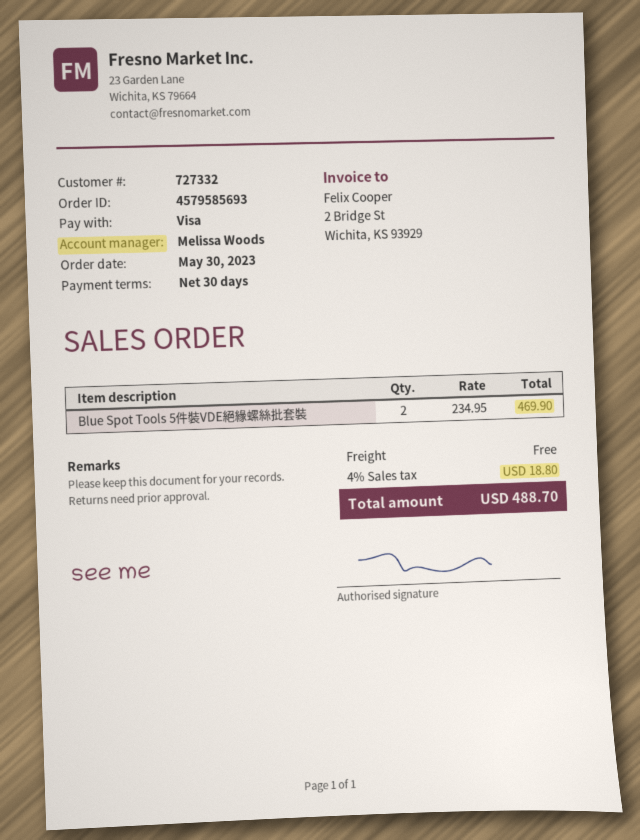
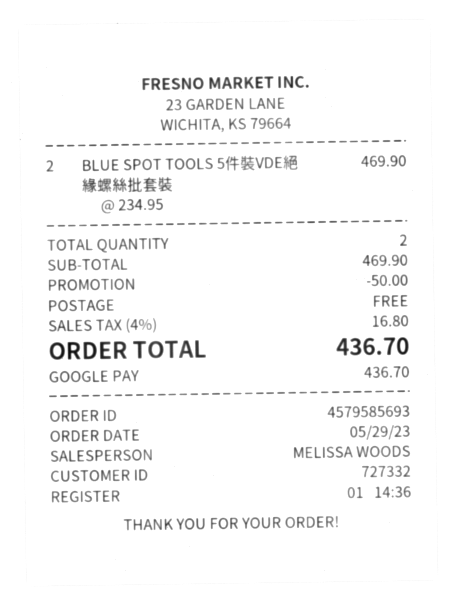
order date: 2023-05-30 -> 2023-05-29
payment method: Visa -> Google Pay
discount: none -> 50.00
tax: 4% = 18.80 -> 4% = 16.80
total: 488.70 -> 436.70

